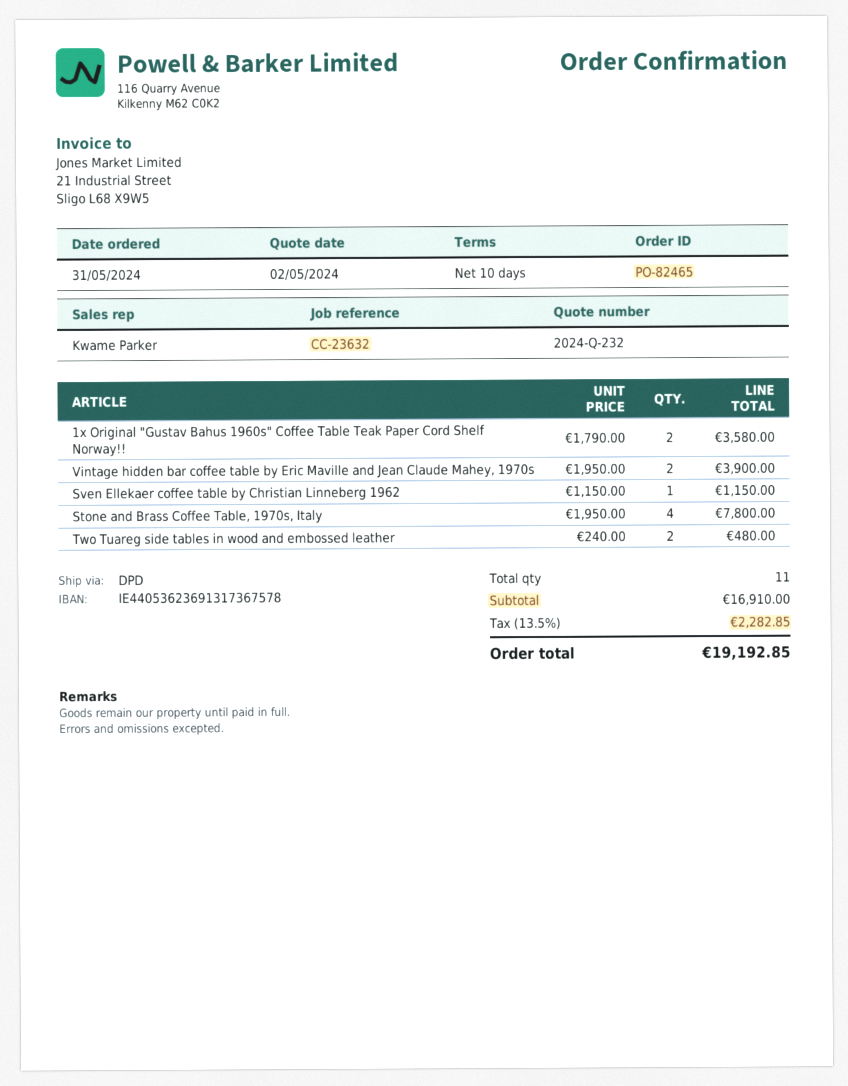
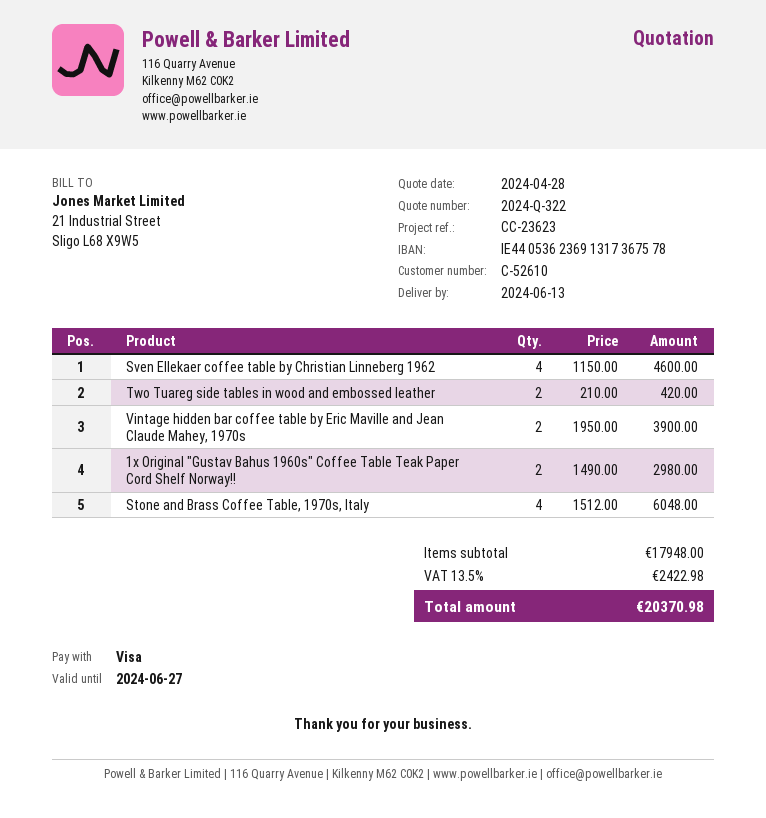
quote number: 2024-Q-232 -> 2024-Q-322
quote date: 2024-05-02 -> 2024-04-28
reference: CC-23632 -> CC-23623
1x Original "Gustav Bahus 1960s" Coffee Table Teak Paper Cord Shelf Norway!!: 2 x 1790.00 = 3580.00 -> 2 x 1490.00 = 2980.00
Sven Ellekaer coffee table by Christian Linneberg 1962: 1 x 1150.00 = 1150.00 -> 4 x 1150.00 = 4600.00
Stone and Brass Coffee Table, 1970s, Italy: 4 x 1950.00 = 7800.00 -> 4 x 1512.00 = 6048.00
Two Tuareg side tables in wood and embossed leather: 2 x 240.00 = 480.00 -> 2 x 210.00 = 420.00
subtotal: 16910.00 -> 17948.00
tax: 13.5% = 2282.85 -> 13.5% = 2422.98
total: 19192.85 -> 20370.98

